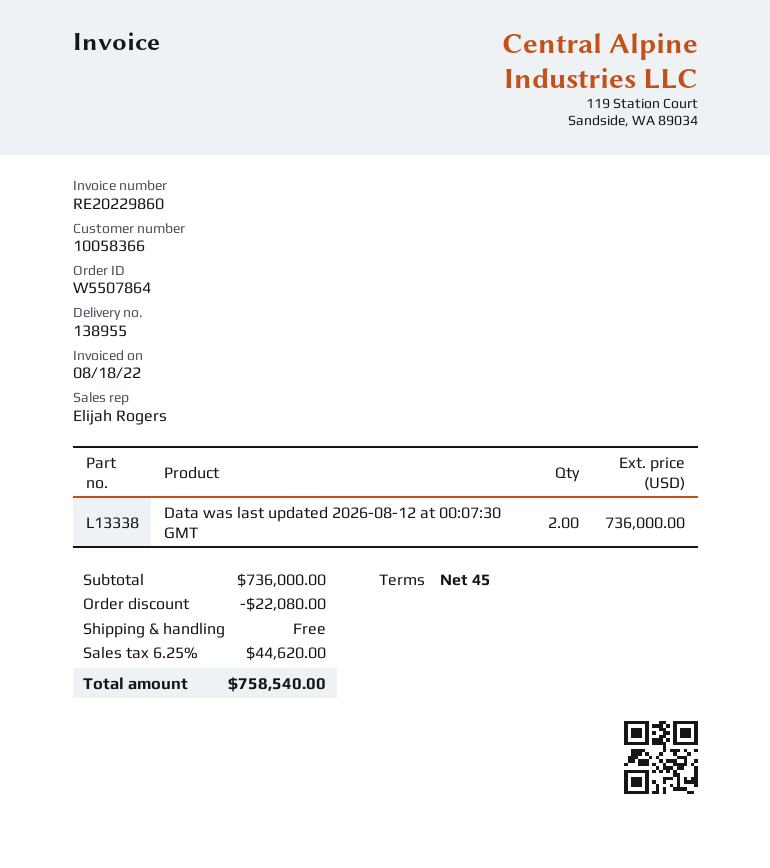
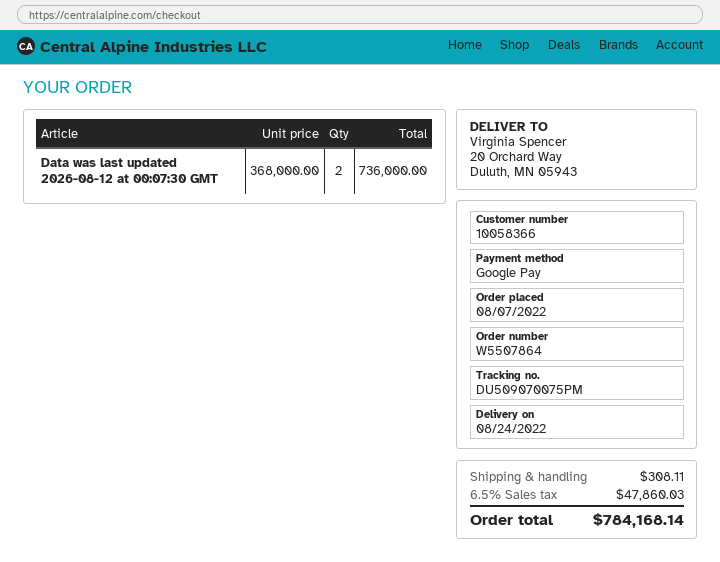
discount: 22080.00 -> none
shipping: 0.00 -> 308.11
tax: 6.25% = 44620.00 -> 6.5% = 47860.03
total: 758540.00 -> 784168.14

